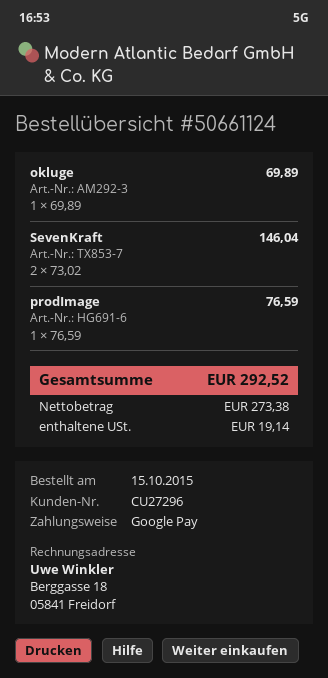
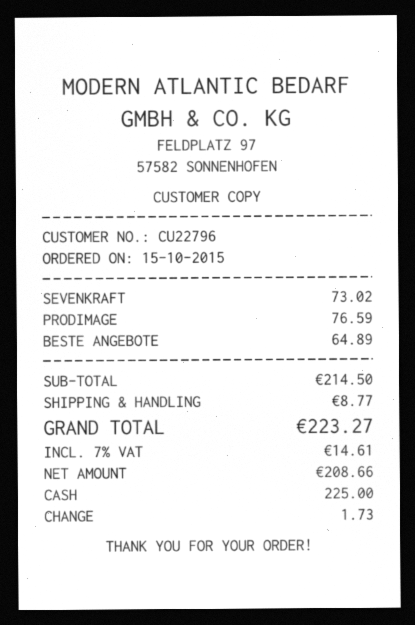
customer number: CU27296 -> CU22796
payment method: Google Pay -> cash
okluge: 1 x 69.89 = 69.89 -> none
SevenKraft: 2 x 73.02 = 146.04 -> 1 x 73.02 = 73.02
BESTE ANGEBOTE: none -> 1 x 64.89 = 64.89
shipping: none -> 8.77
net: 273.38 -> 208.66
tax: 19.14 -> 14.61
total: 292.52 -> 223.27

